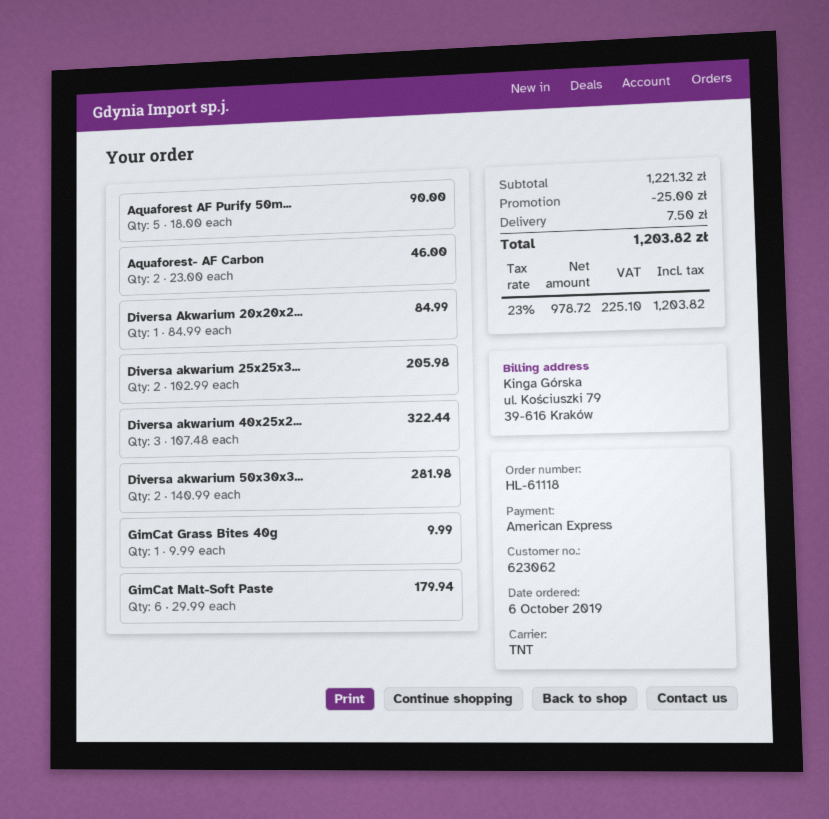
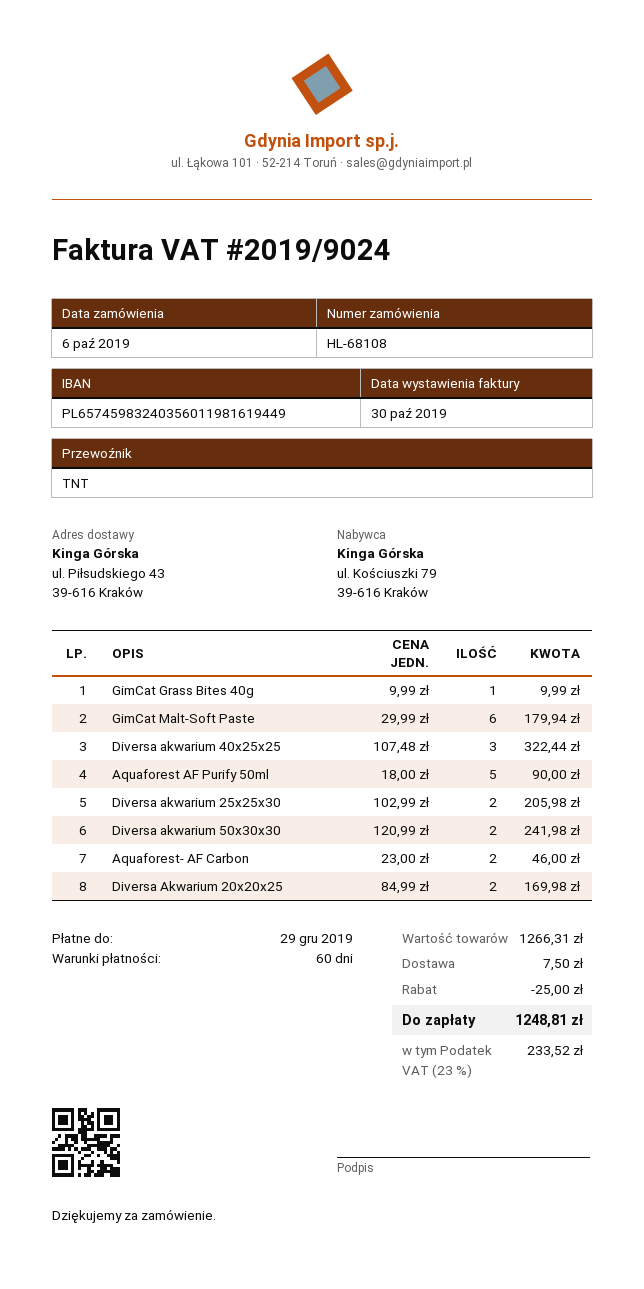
order number: HL-61118 -> HL-68108
Diversa Akwarium 20x20x2...: 1 x 84.99 = 84.99 -> 2 x 84.99 = 169.98
Diversa akwarium 50x30x3...: 2 x 140.99 = 281.98 -> 2 x 120.99 = 241.98
subtotal: 1221.32 -> 1266.31
tax: 23% = 225.10 -> 23% = 233.52
total: 1203.82 -> 1248.81

